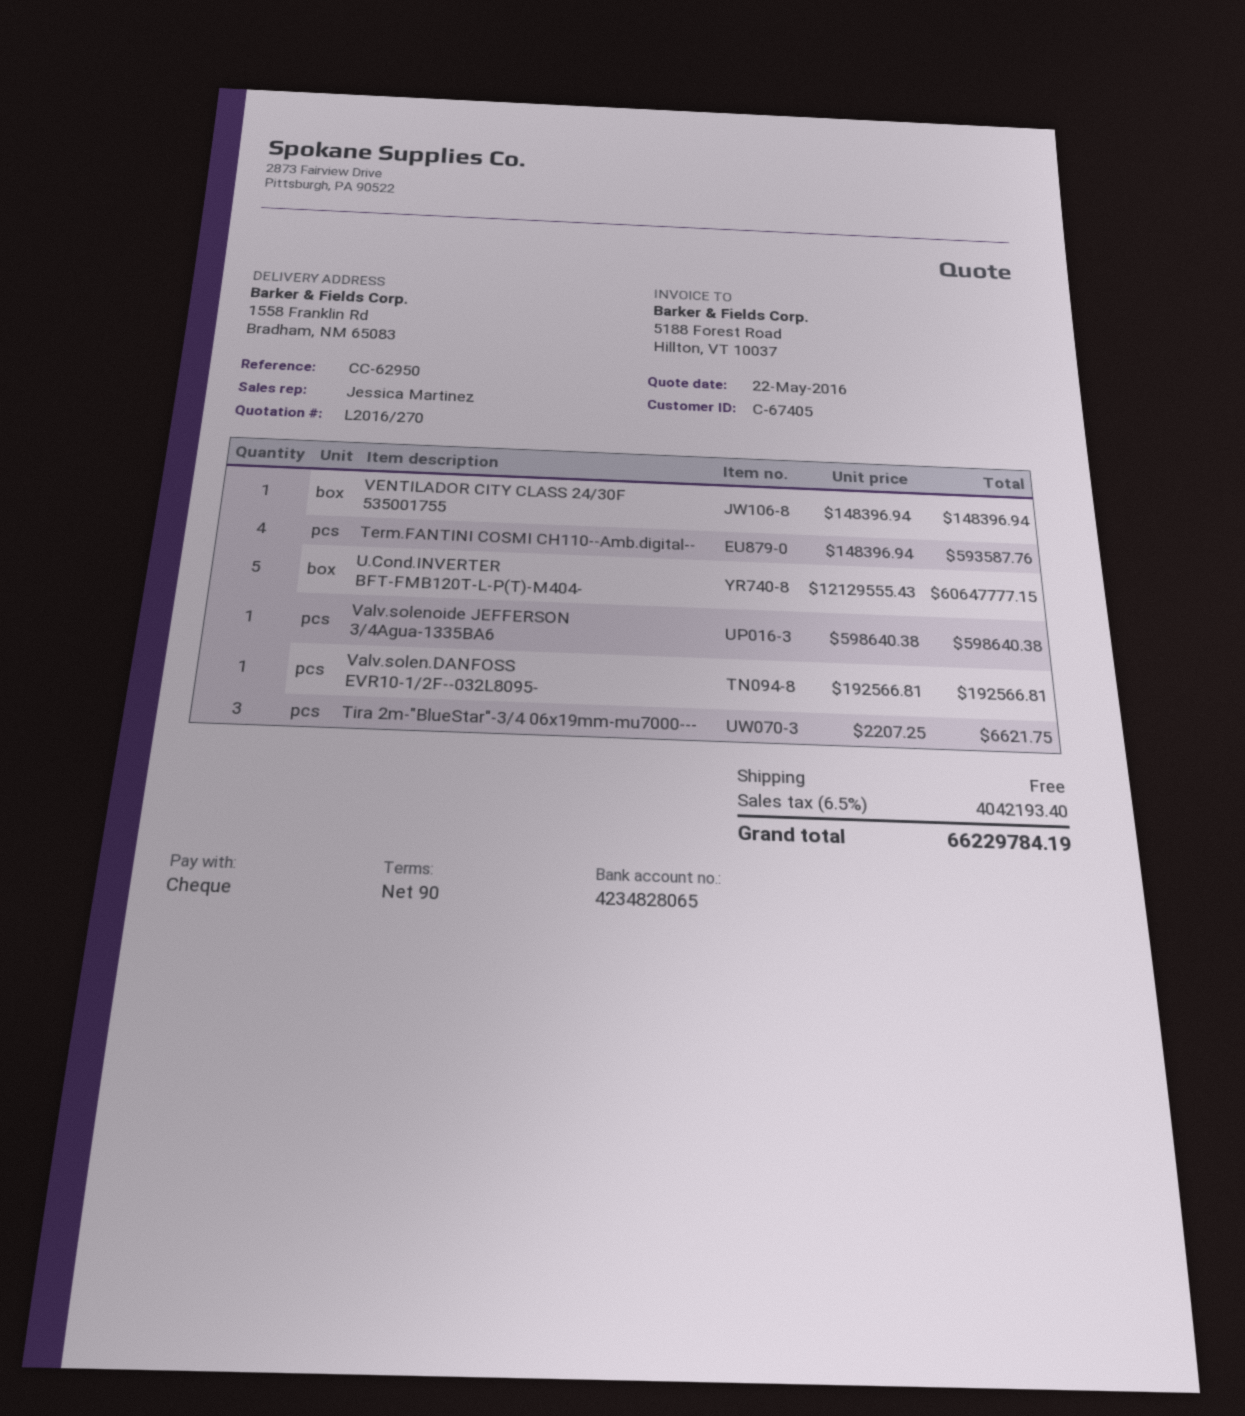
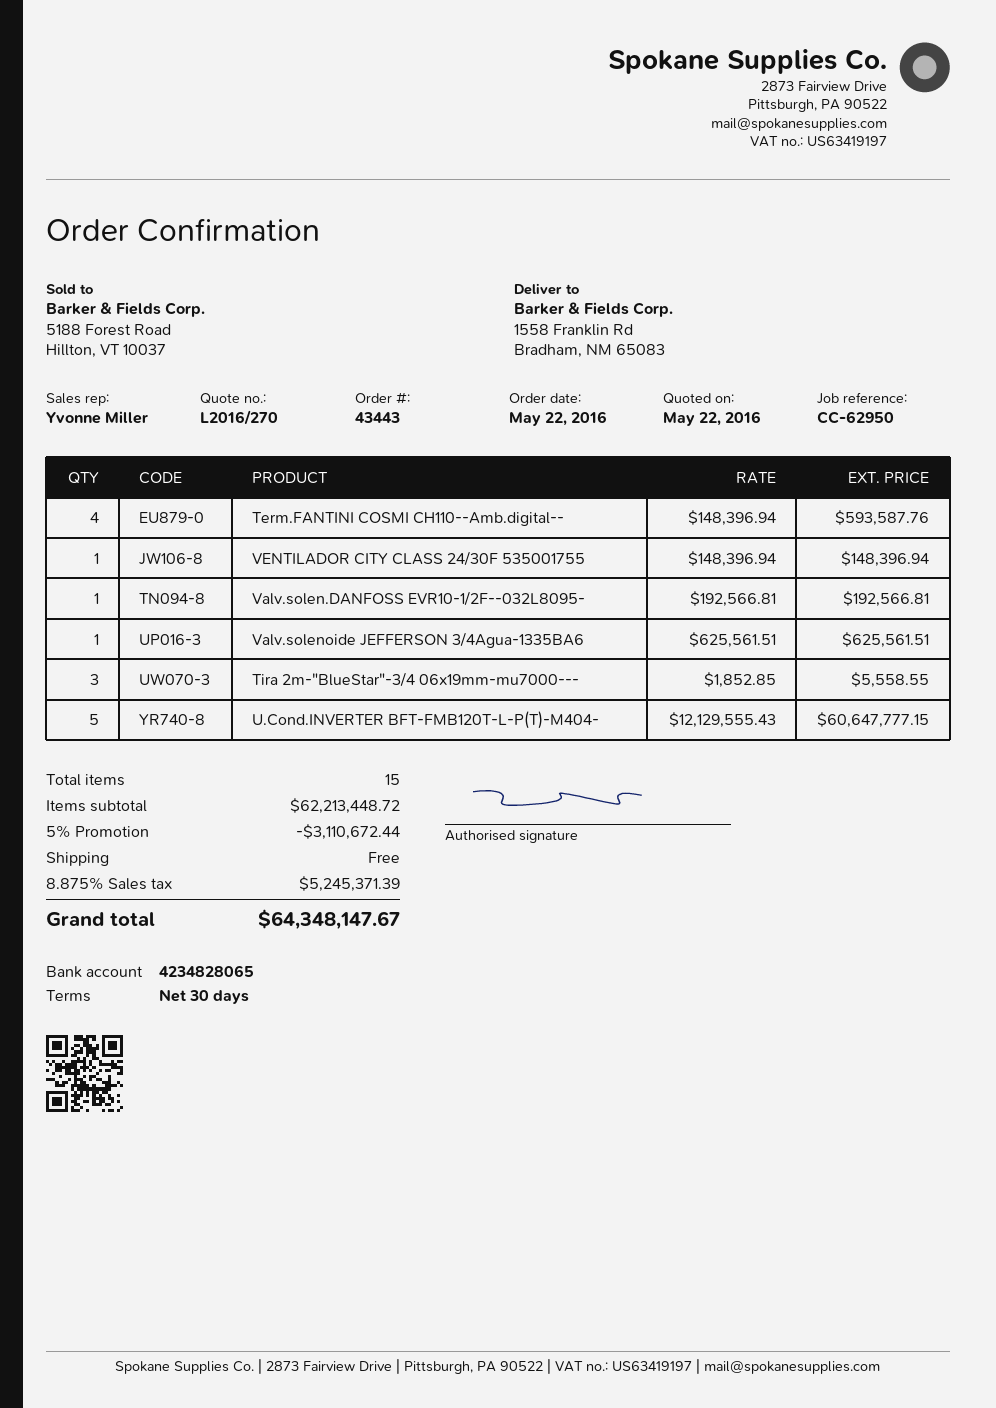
payment terms: 90 days -> 30 days
sales rep: Jessica Martinez -> Yvonne Miller
Valv.solenoide JEFFERSON 3/4Agua-1335BA6: 1 x 598640.38 = 598640.38 -> 1 x 625561.51 = 625561.51
Tira 2m-"BlueStar"-3/4 06x19mm-mu7000---: 3 x 2207.25 = 6621.75 -> 3 x 1852.85 = 5558.55
discount: none -> 5% = 3110672.44
tax: 6.5% = 4042193.40 -> 8.875% = 5245371.39
total: 66229784.19 -> 64348147.67

